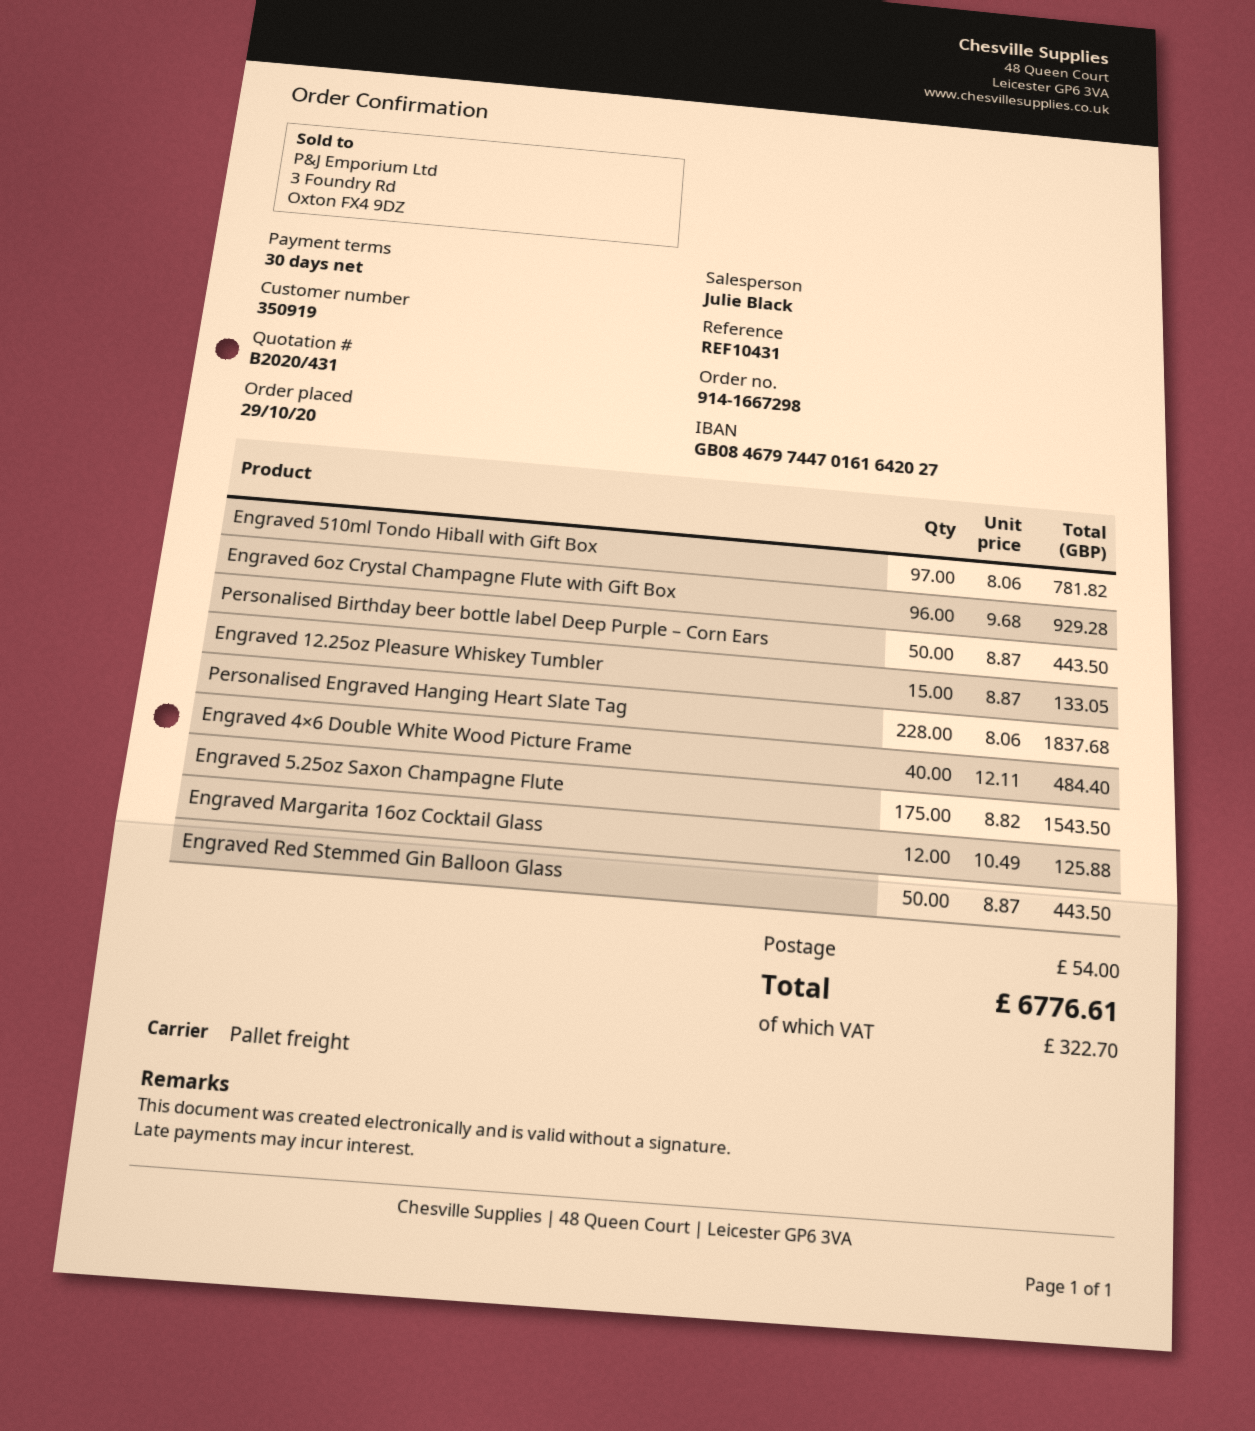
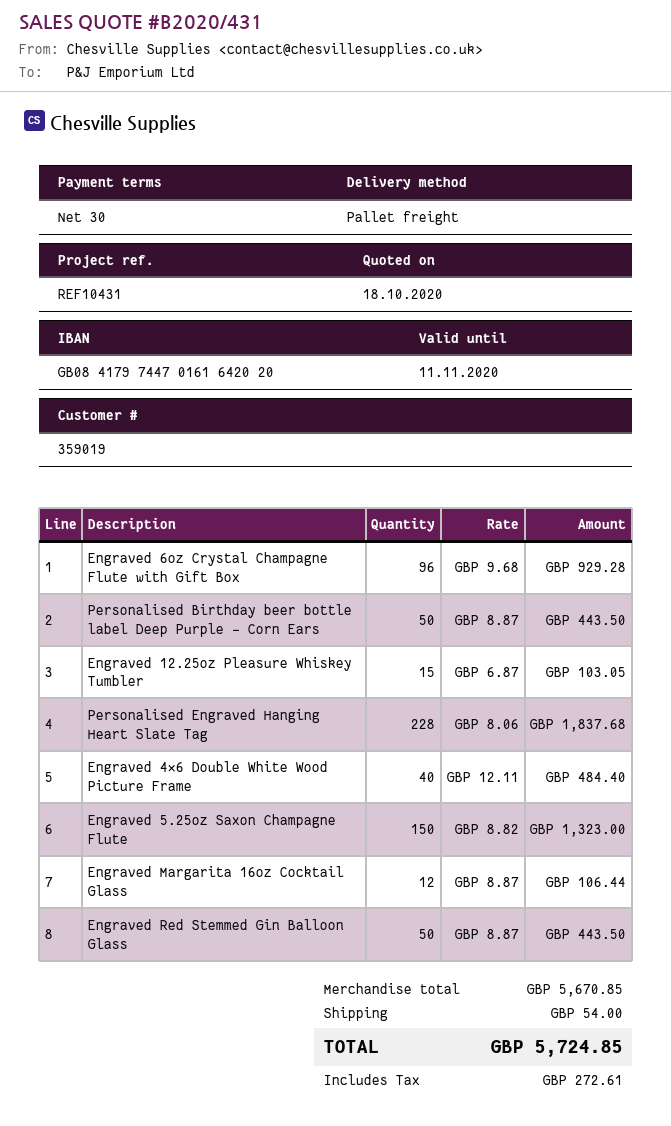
customer number: 350919 -> 359019
bank account: GB08467974470161642027 -> GB08417974470161642020
Engraved 510ml Tondo Hiball with Gift Box: 97 x 8.06 = 781.82 -> none
Engraved 12.25oz Pleasure Whiskey Tumbler: 15 x 8.87 = 133.05 -> 15 x 6.87 = 103.05
Engraved 5.25oz Saxon Champagne Flute: 175 x 8.82 = 1543.50 -> 150 x 8.82 = 1323.00
Engraved Margarita 16oz Cocktail Glass: 12 x 10.49 = 125.88 -> 12 x 8.87 = 106.44
tax: 322.70 -> 272.61
total: 6776.61 -> 5724.85

